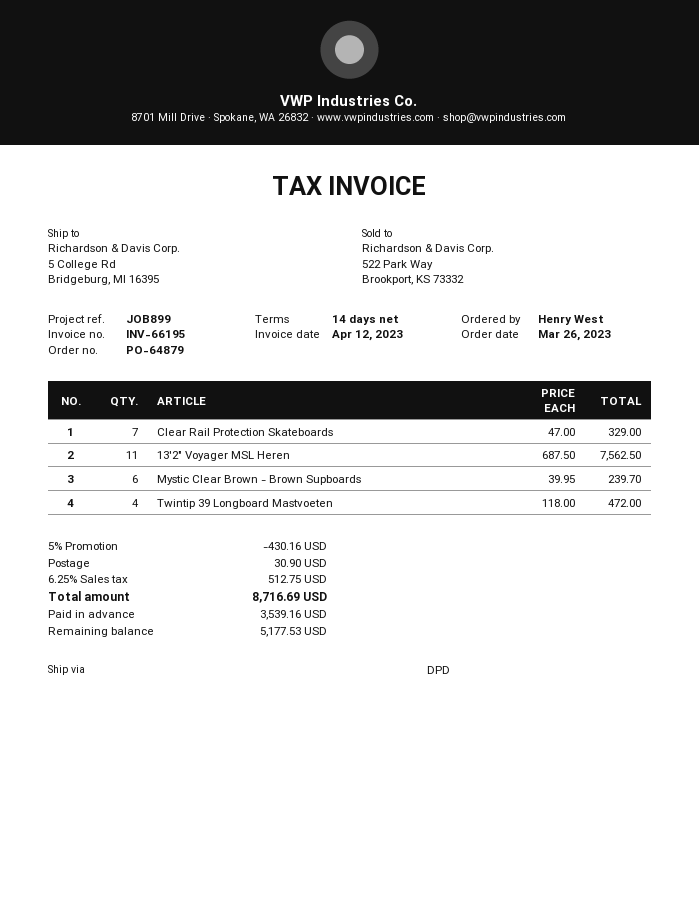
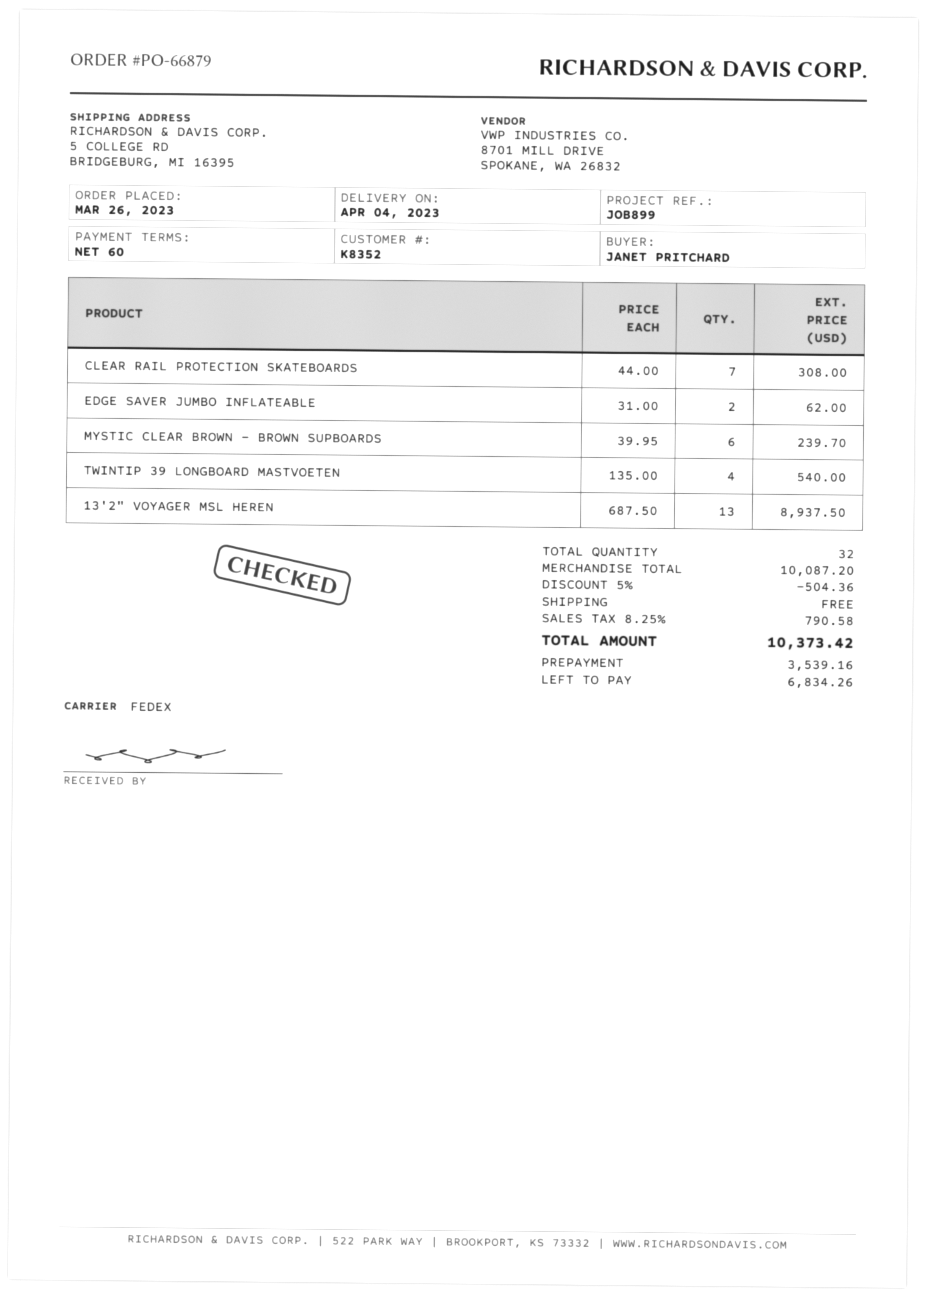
order number: PO-64879 -> PO-66879
payment terms: 14 days -> 60 days
ordered by: Henry West -> JANET PRITCHARD
shipping method: DPD -> FedEx
Clear Rail Protection Skateboards: 7 x 47.00 = 329.00 -> 7 x 44.00 = 308.00
13'2" Voyager MSL Heren: 11 x 687.50 = 7562.50 -> 13 x 687.50 = 8937.50
Twintip 39 Longboard Mastvoeten: 4 x 118.00 = 472.00 -> 4 x 135.00 = 540.00
EDGE SAVER JUMBO INFLATEABLE: none -> 2 x 31.00 = 62.00
discount: 5% = 430.16 -> 5% = 504.36
shipping: 30.90 -> 0.00
tax: 6.25% = 512.75 -> 8.25% = 790.58
total: 8716.69 -> 10373.42
balance: 5177.53 -> 6834.26

